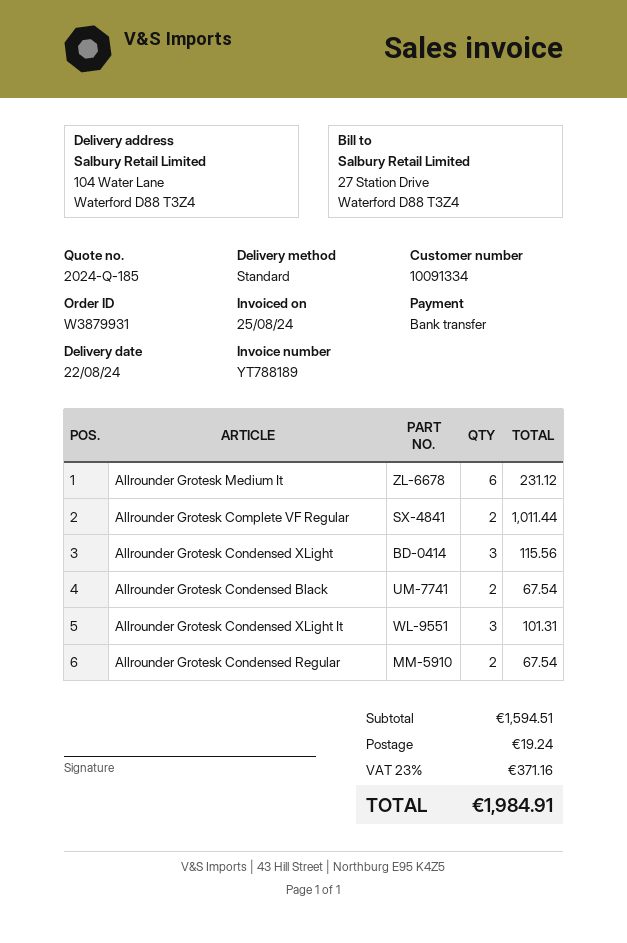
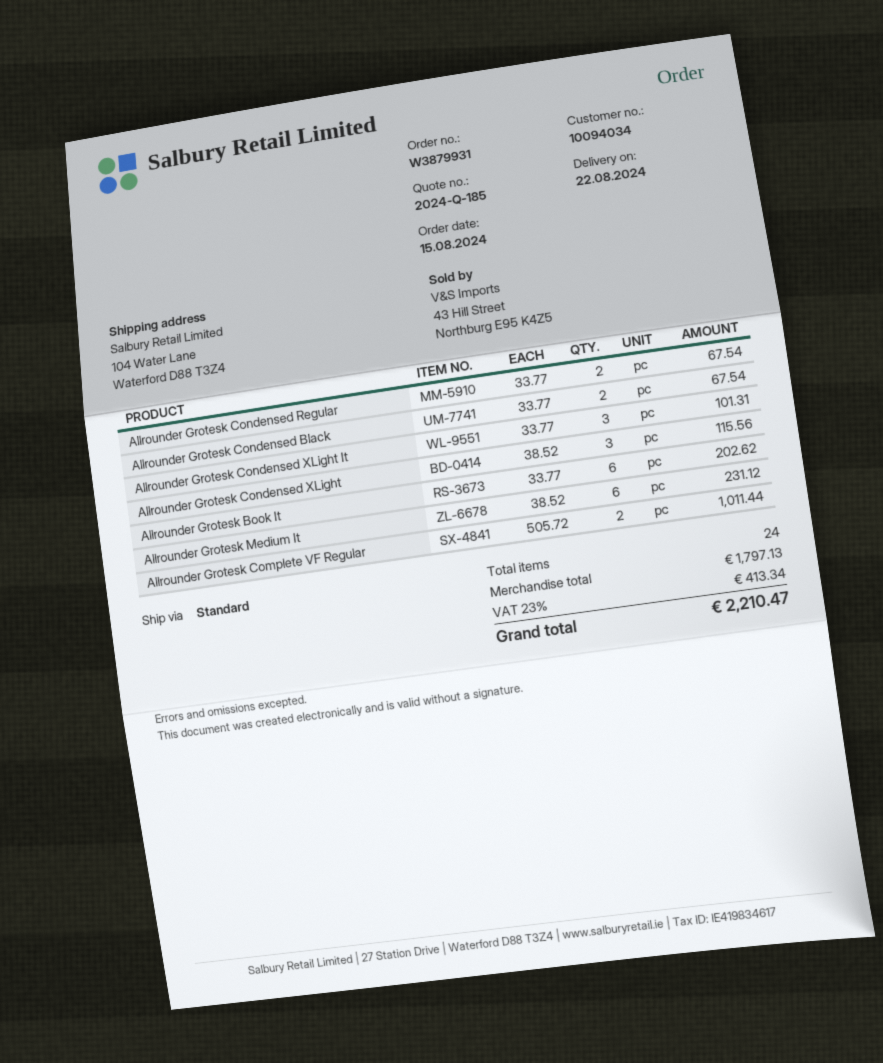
customer number: 10091334 -> 10094034
Allrounder Grotesk Book It: none -> 6 for 202.62
subtotal: 1594.51 -> 1797.13
shipping: 19.24 -> none
tax: 23% = 371.16 -> 23% = 413.34
total: 1984.91 -> 2210.47

